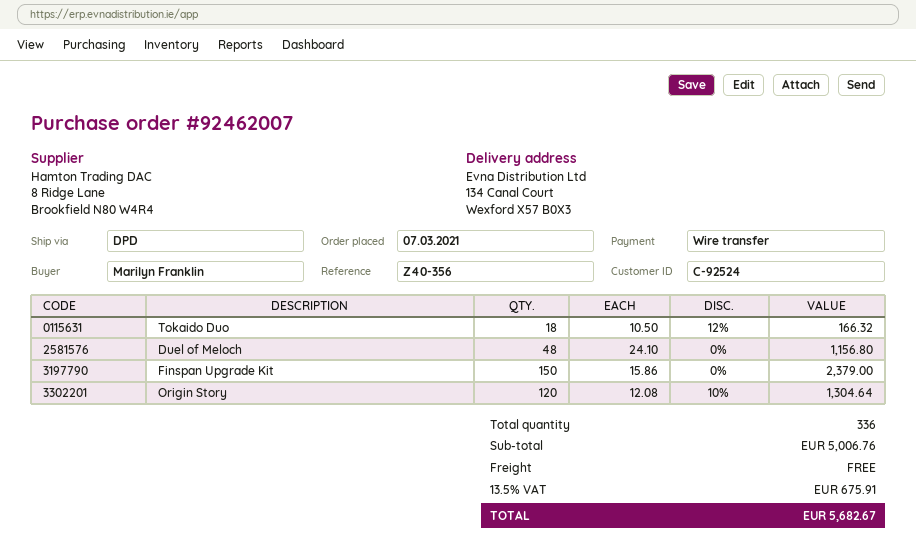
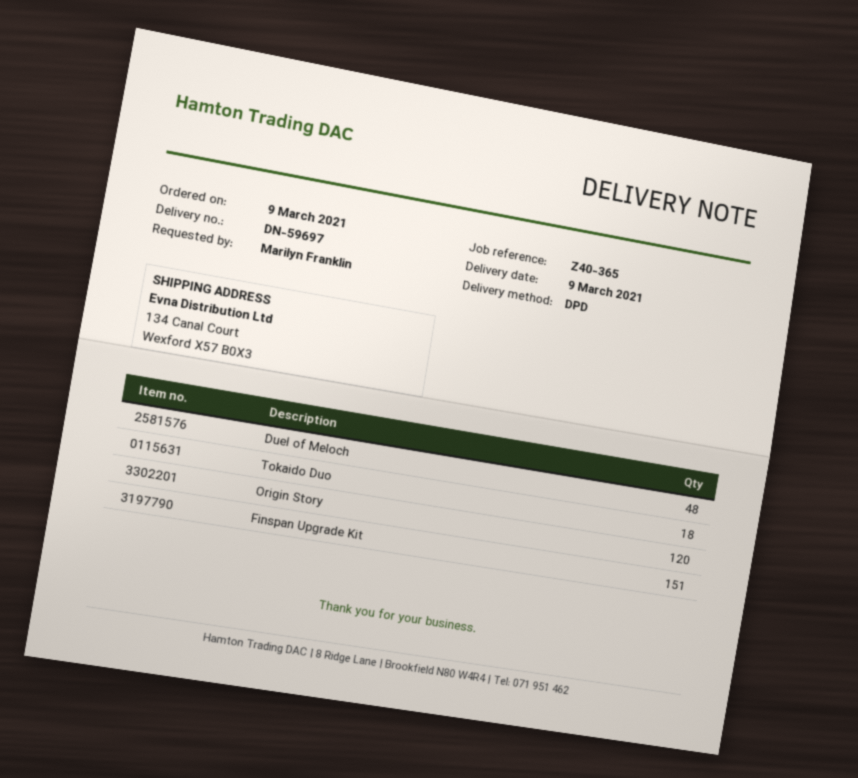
order date: 2021-03-07 -> 2021-03-09
reference: Z40-356 -> Z40-365
Finspan Upgrade Kit: 150 -> 151

